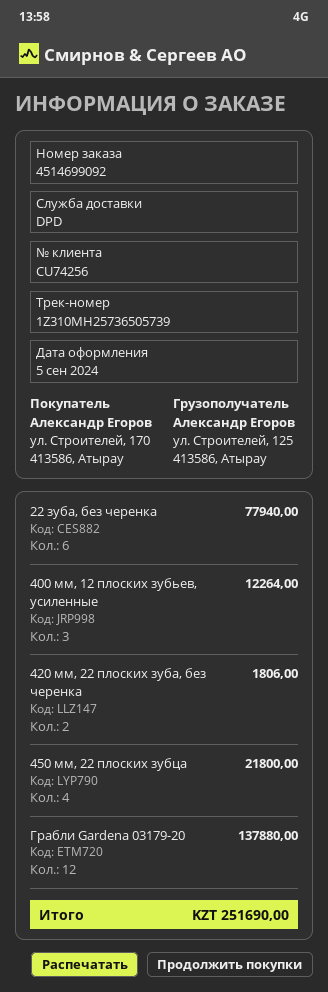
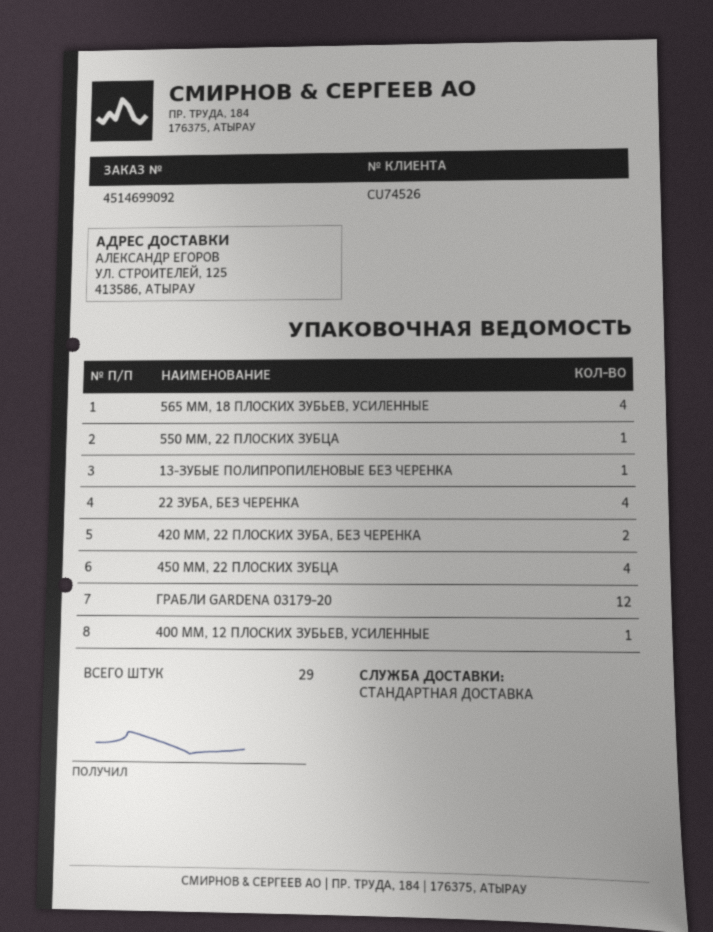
customer number: CU74256 -> CU74526
shipping method: DPD -> standard
22 зуба, без черенка: 6 -> 4
400 мм, 12 плоских зубьев, усиленные: 3 -> 1
565 ММ, 18 ПЛОСКИХ ЗУБЬЕВ, УСИЛЕННЫЕ: none -> 4
550 ММ, 22 ПЛОСКИХ ЗУБЦА: none -> 1
13-ЗУБЫЕ ПОЛИПРОПИЛЕНОВЫЕ БЕЗ ЧЕРЕНКА: none -> 1

